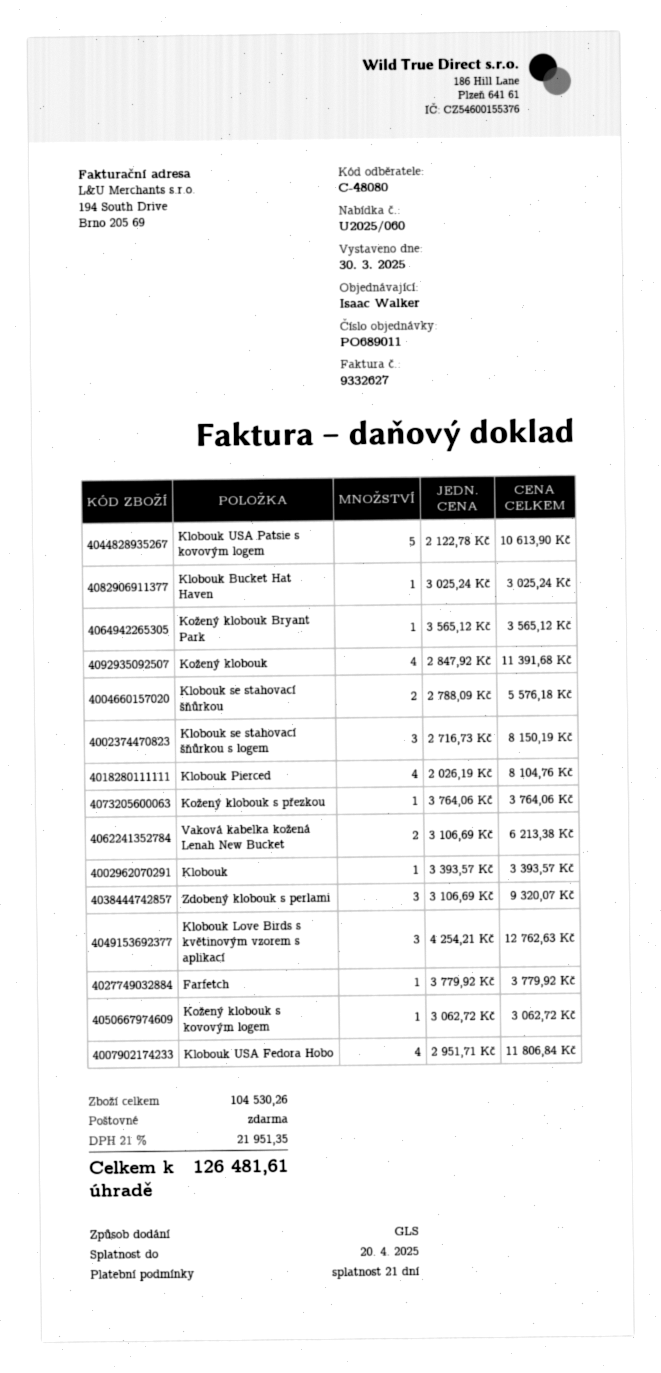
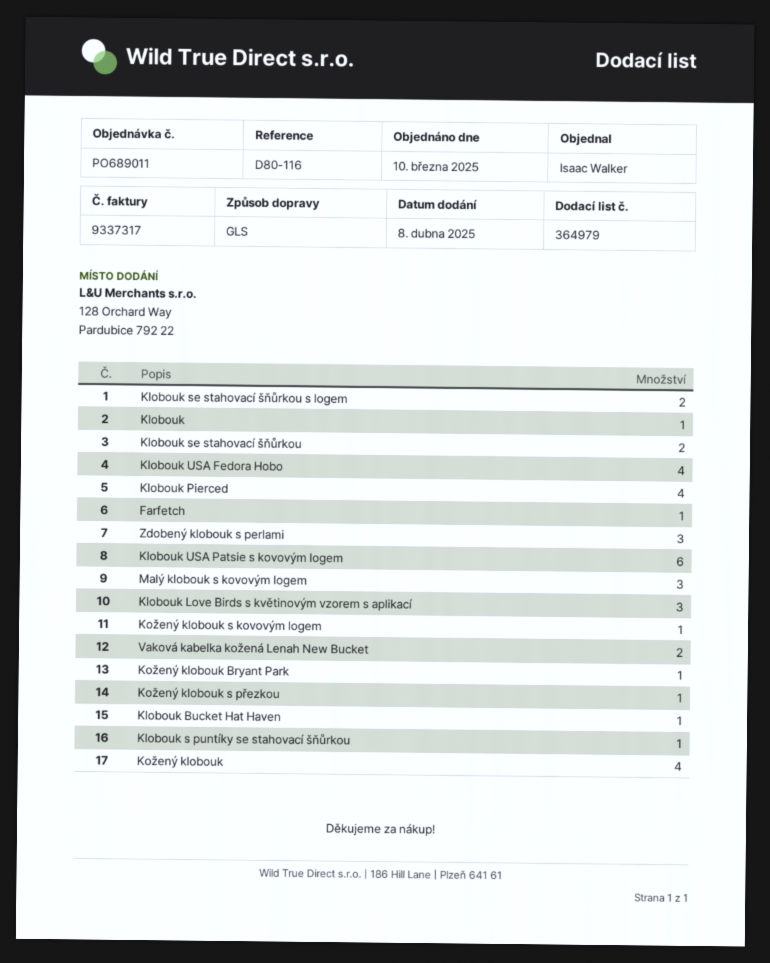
invoice number: 9332627 -> 9337317
Klobouk USA Patsie s kovovým logem: 5 -> 6
Klobouk se stahovací šňůrkou s logem: 3 -> 2
Malý klobouk s kovovým logem: none -> 3
Klobouk s puntíky se stahovací šňůrkou: none -> 1

